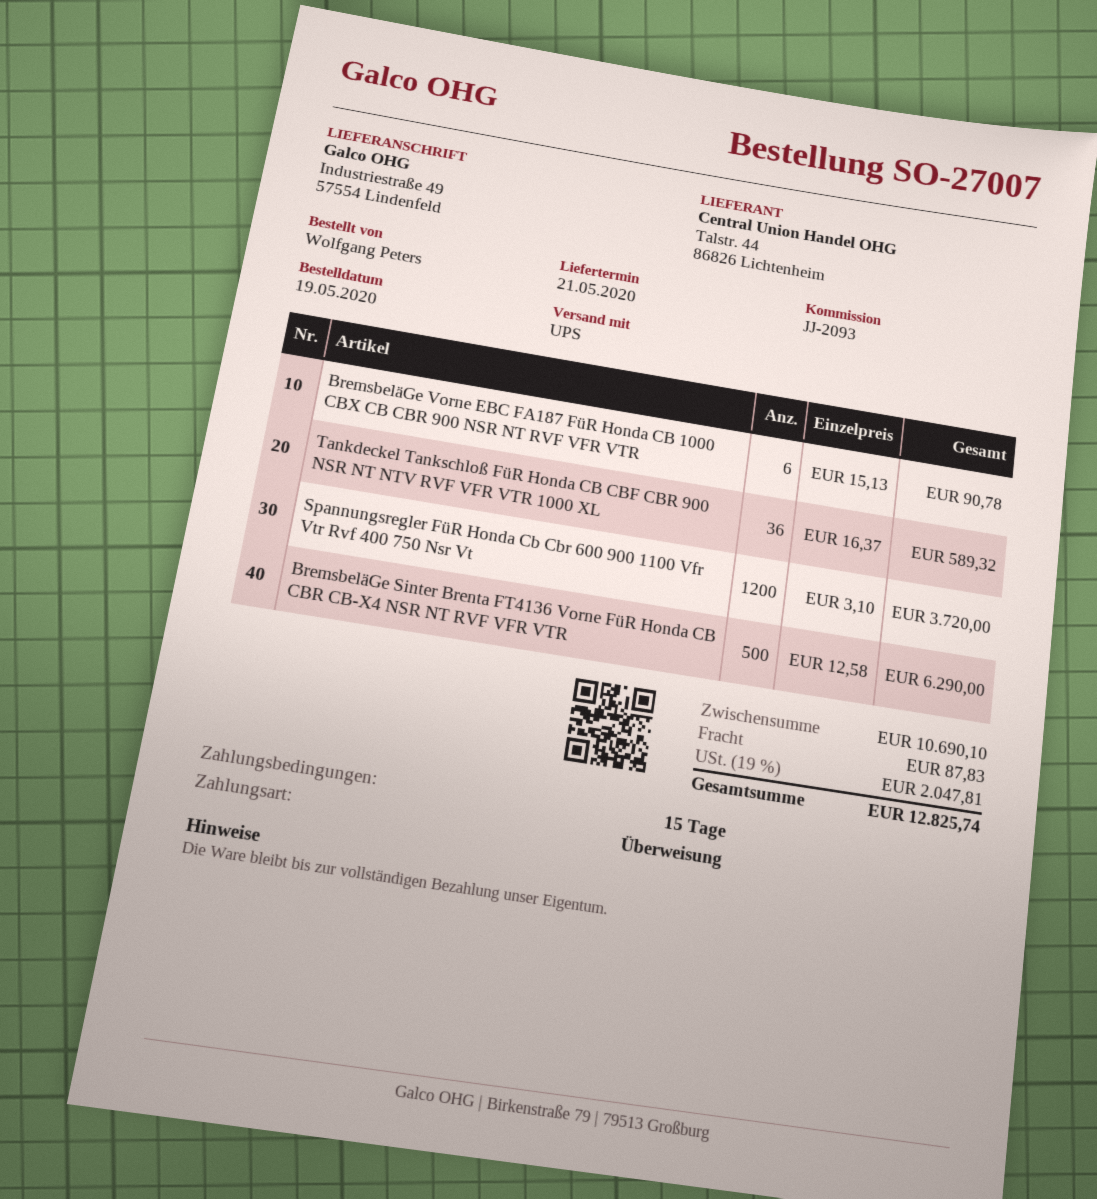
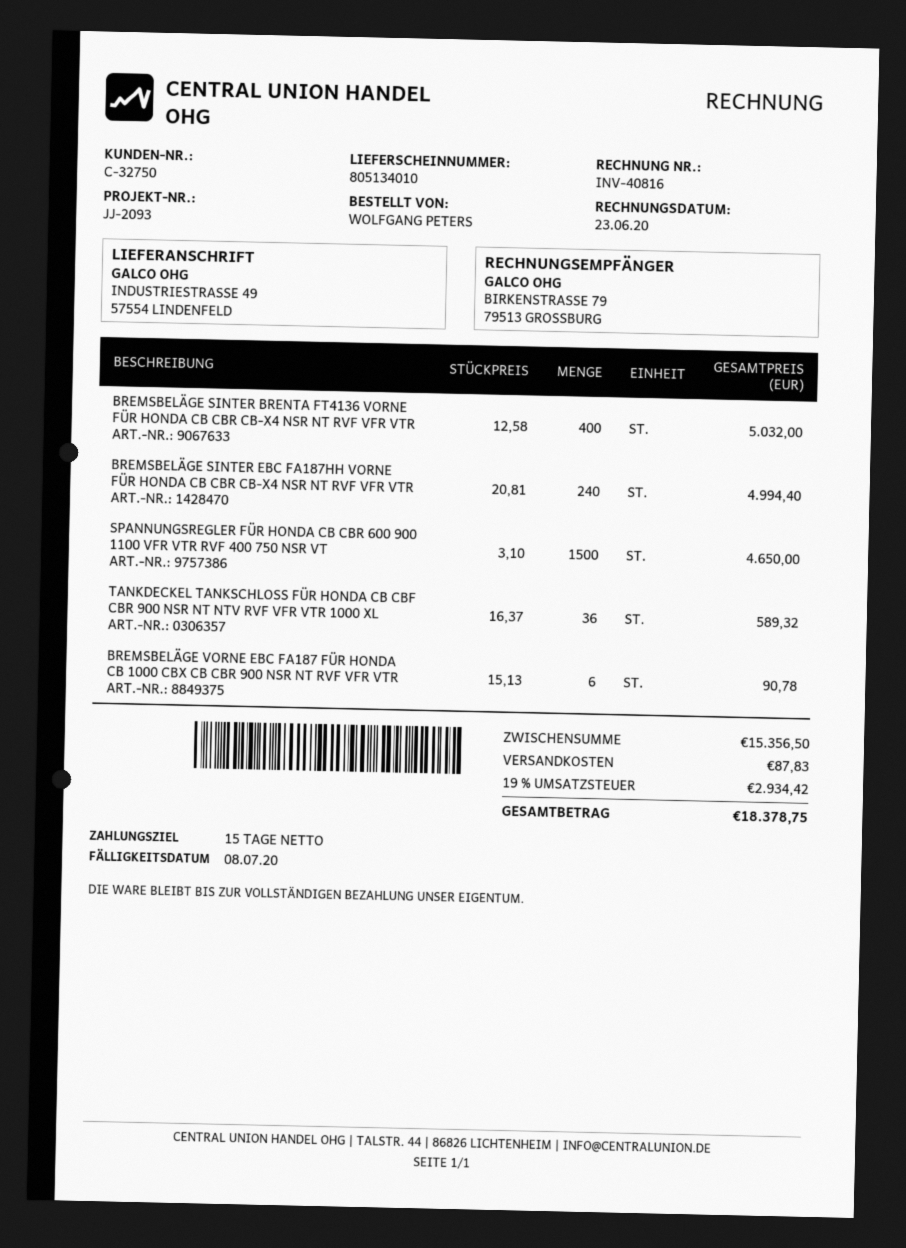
Spannungsregler FüR Honda Cb Cbr 600 900 1100 Vfr Vtr Rvf 400 750 Nsr Vt: 1200 x 3.10 = 3720.00 -> 1500 x 3.10 = 4650.00
BremsbeläGe Sinter Brenta FT4136 Vorne FüR Honda CB CBR CB-X4 NSR NT RVF VFR VTR: 500 x 12.58 = 6290.00 -> 400 x 12.58 = 5032.00
BREMSBELÄGE SINTER EBC FA187HH VORNE FÜR HONDA CB CBR CB-X4 NSR NT RVF VFR VTR: none -> 240 x 20.81 = 4994.40
subtotal: 10690.10 -> 15356.50
tax: 19% = 2047.81 -> 19% = 2934.42
total: 12825.74 -> 18378.75

